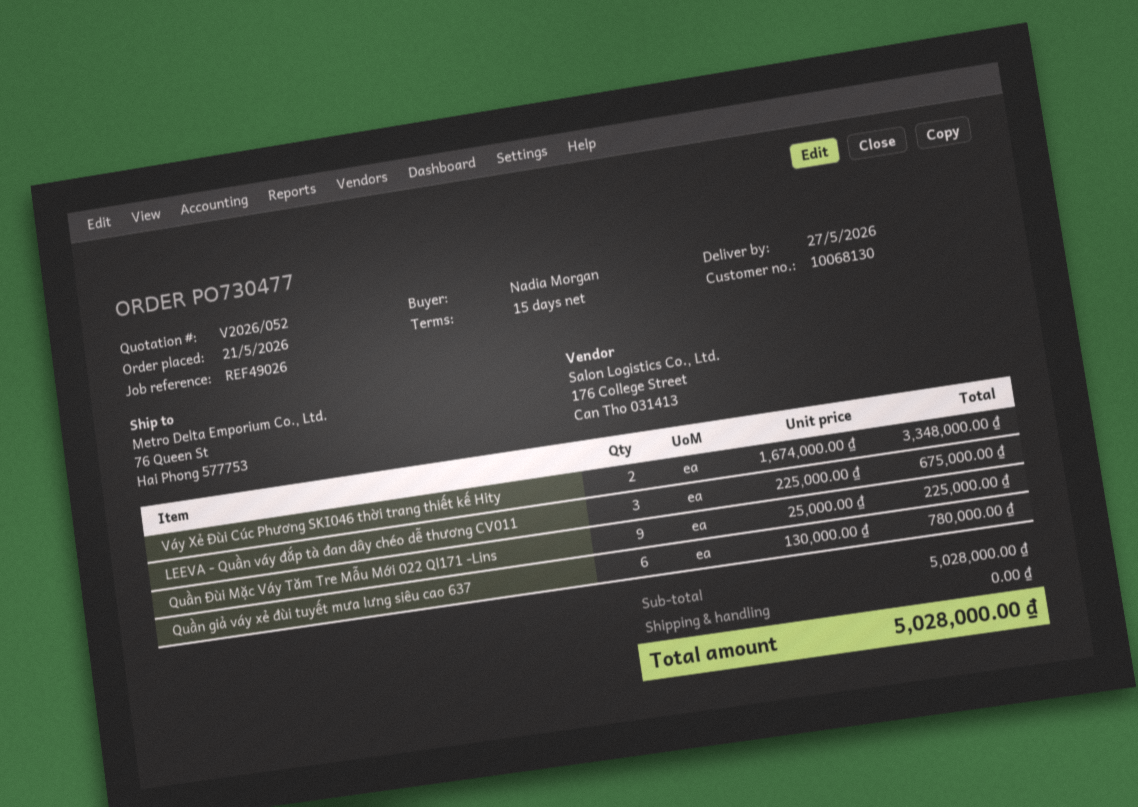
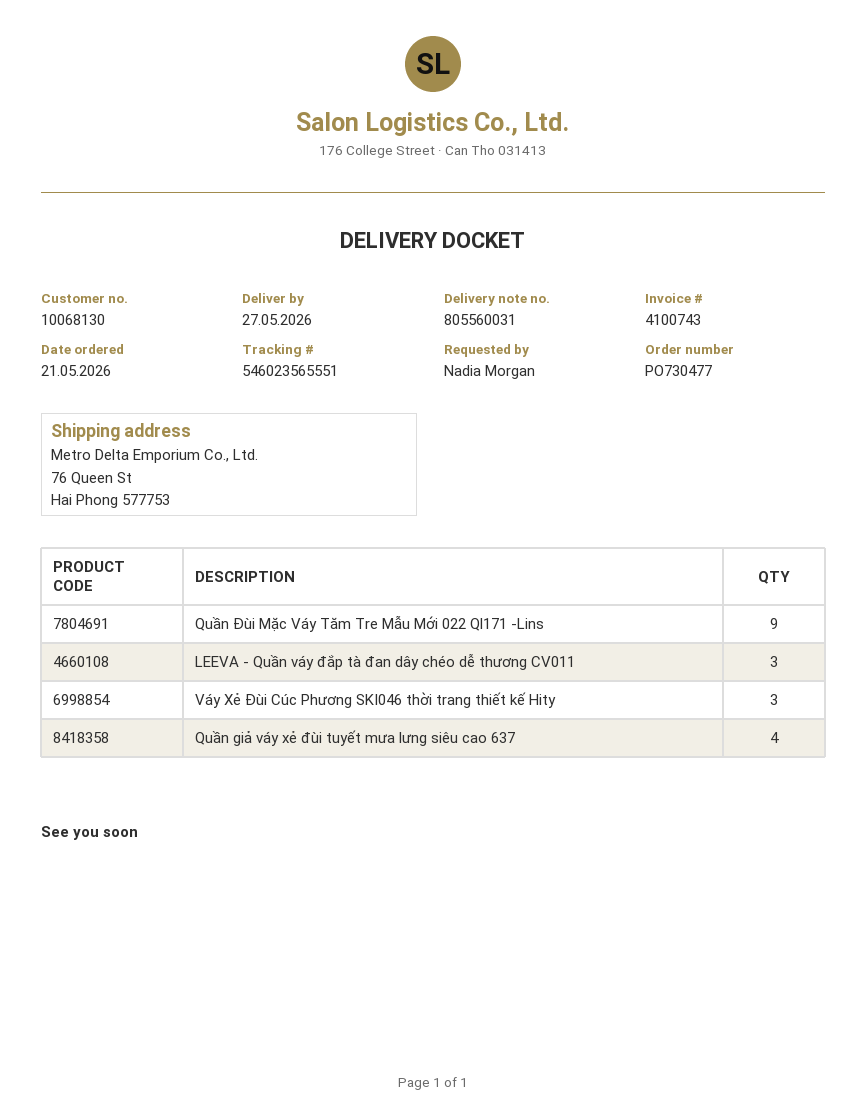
Váy Xẻ Đùi Cúc Phương SKI046 thời trang thiết kế Hity: 2 -> 3
Quần giả váy xẻ đùi tuyết mưa lưng siêu cao 637: 6 -> 4

